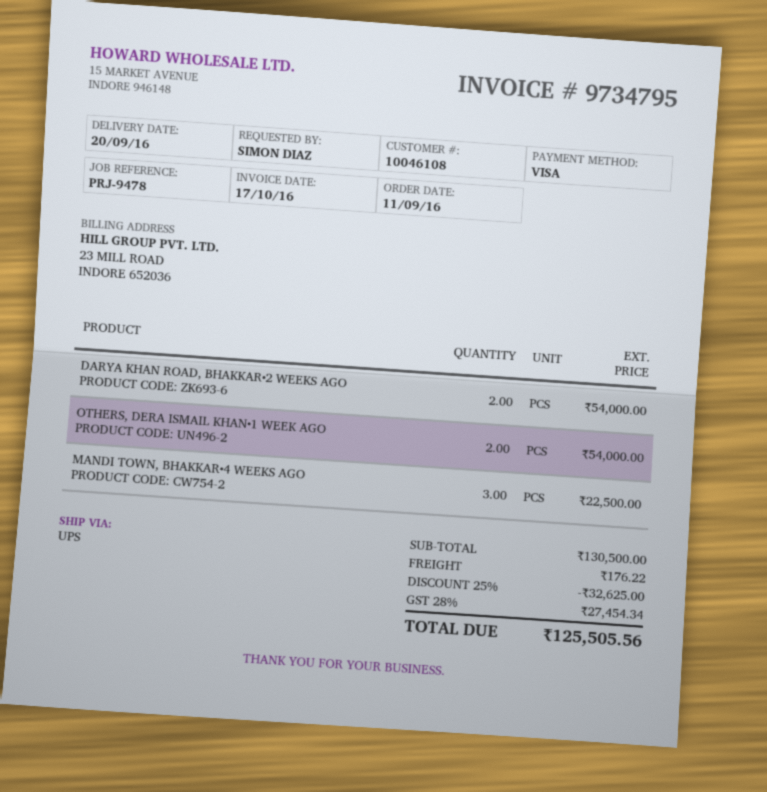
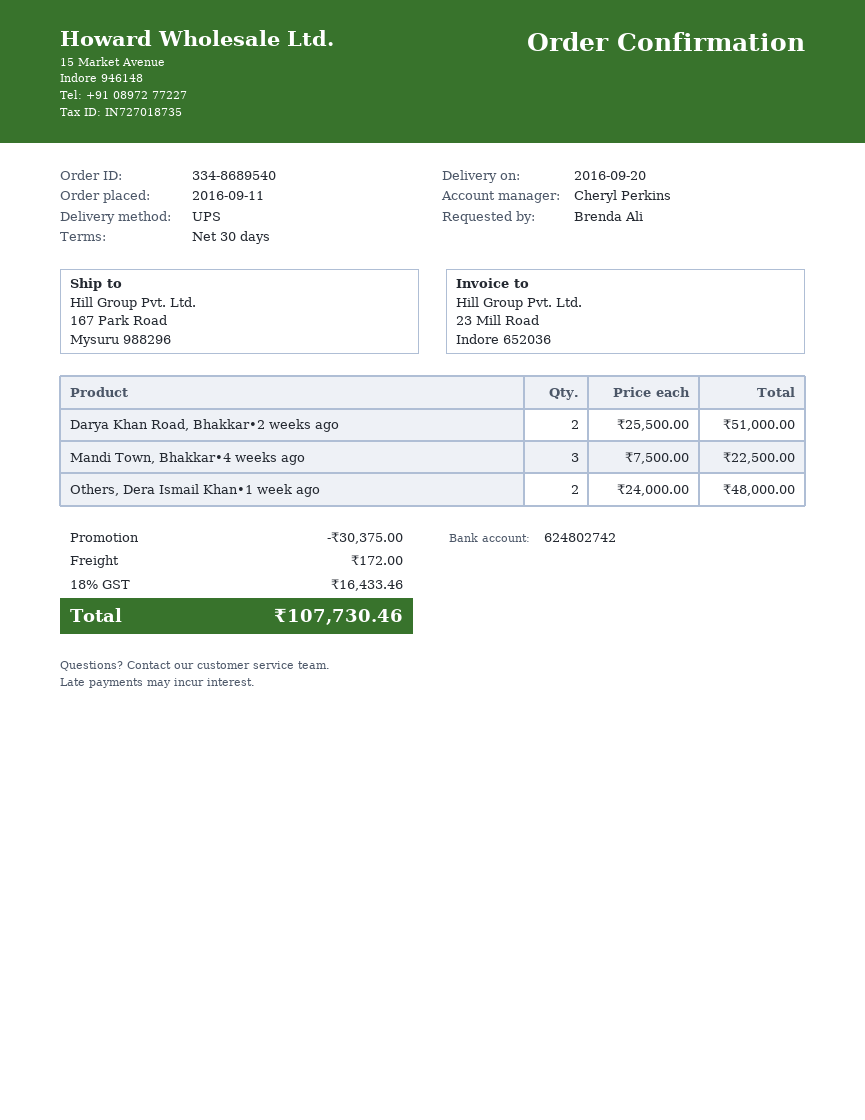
ordered by: SIMON DIAZ -> Brenda Ali
DARYA KHAN ROAD, BHAKKAR•2 WEEKS AGO: 2 for 54000.00 -> 2 for 51000.00
OTHERS, DERA ISMAIL KHAN•1 WEEK AGO: 2 for 54000.00 -> 2 for 48000.00
discount: 32625.00 -> 30375.00
shipping: 176.22 -> 172.00
tax: 28% = 27454.34 -> 18% = 16433.46
total: 125505.56 -> 107730.46

